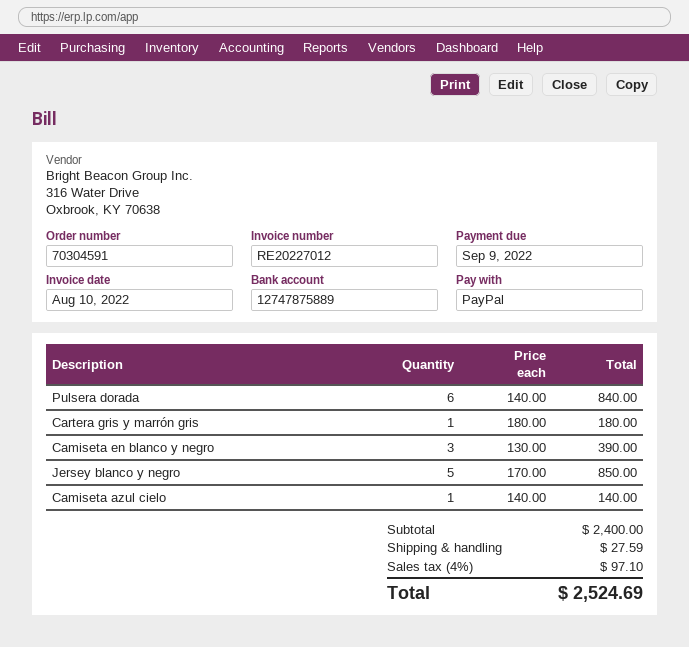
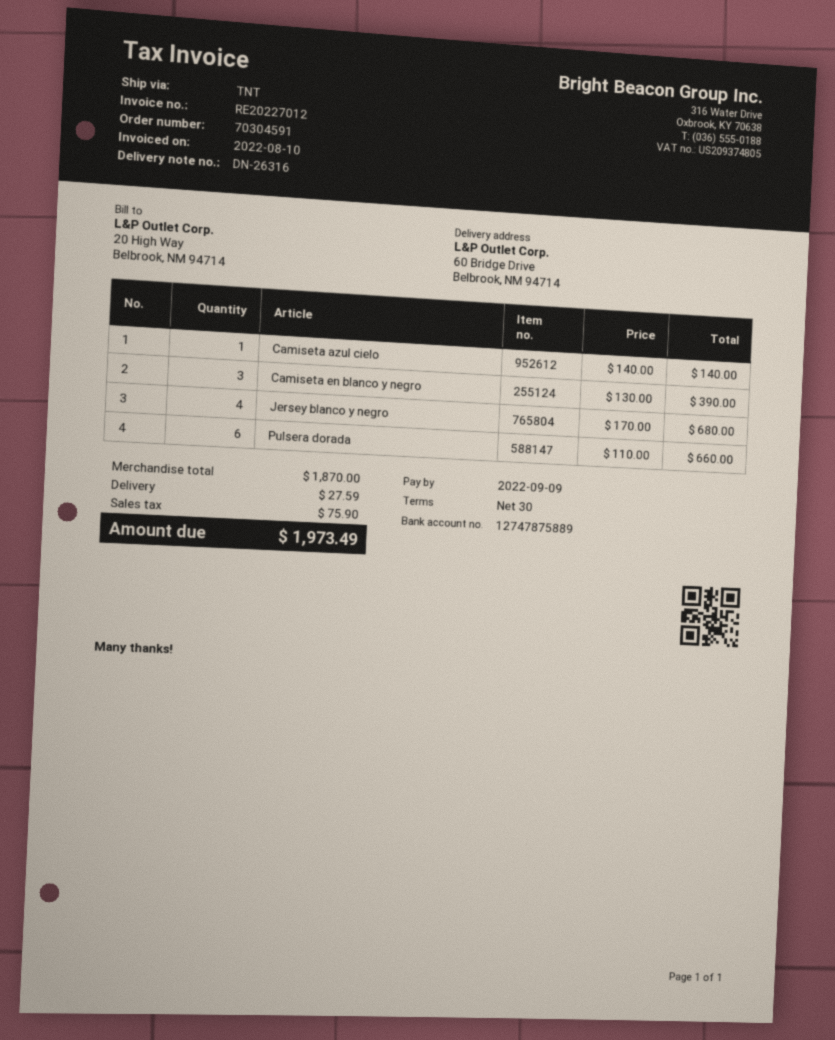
Pulsera dorada: 6 x 140.00 = 840.00 -> 6 x 110.00 = 660.00
Cartera gris y marrón gris: 1 x 180.00 = 180.00 -> none
Jersey blanco y negro: 5 x 170.00 = 850.00 -> 4 x 170.00 = 680.00
subtotal: 2400.00 -> 1870.00
tax: 97.10 -> 75.90
total: 2524.69 -> 1973.49

